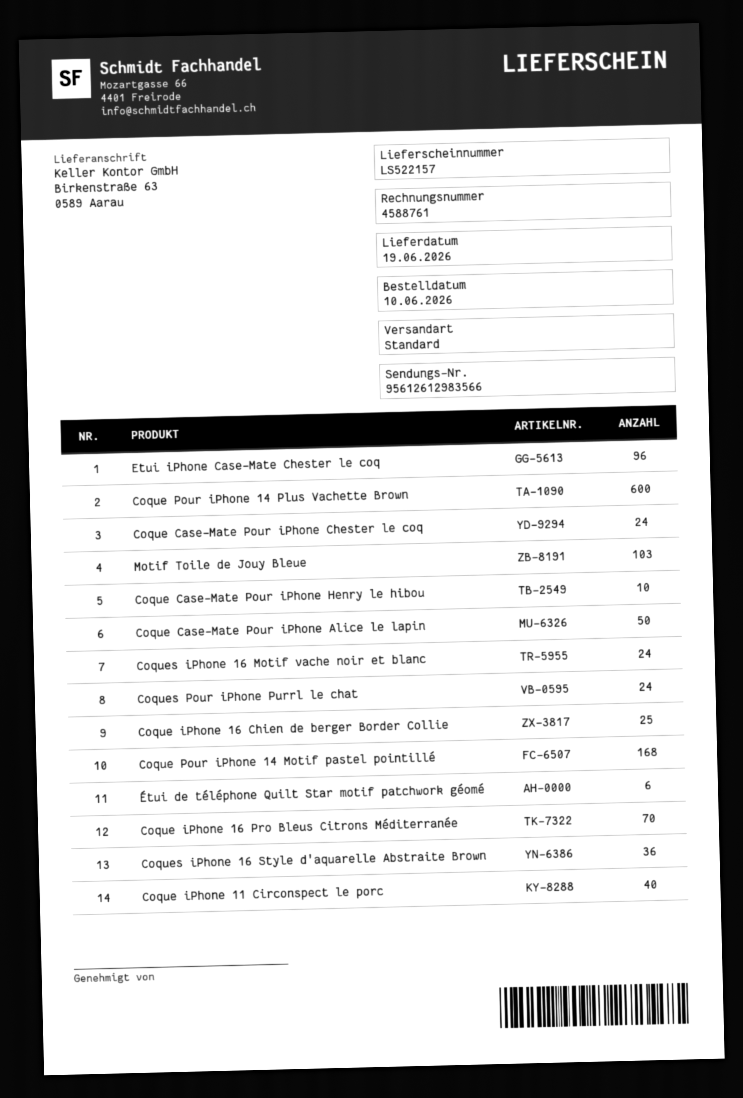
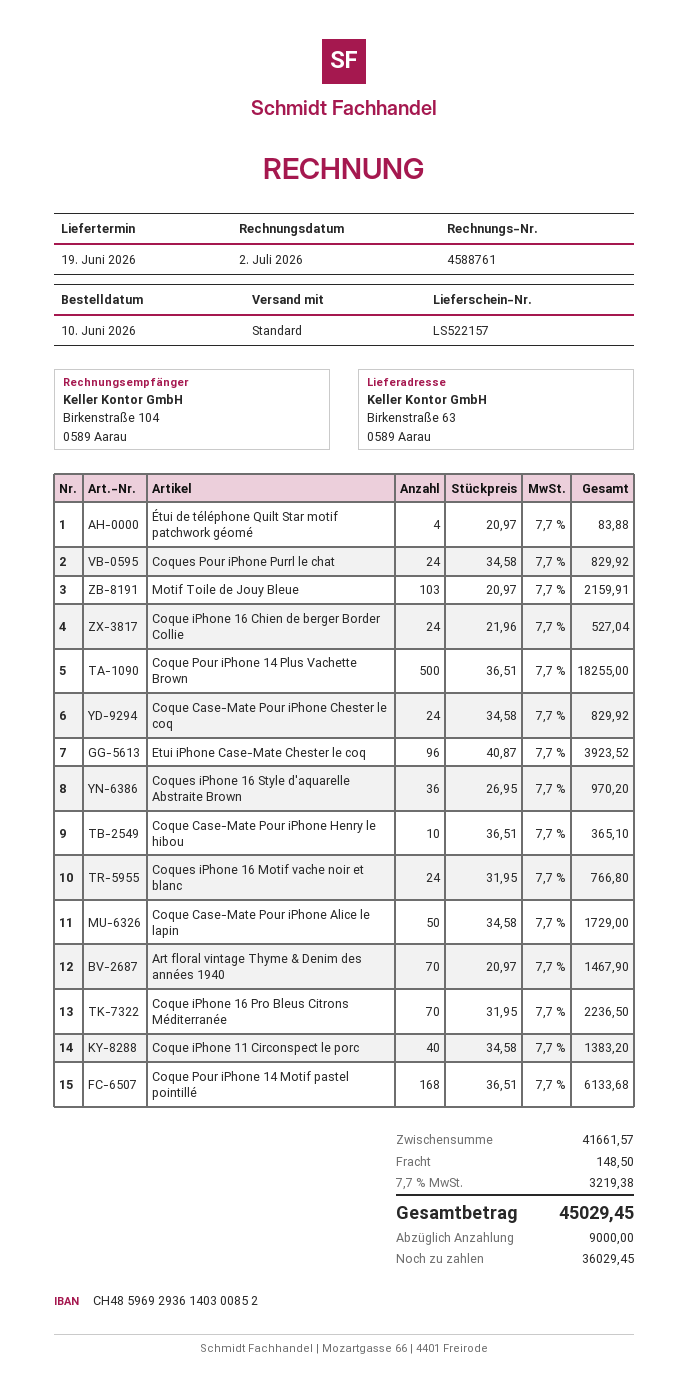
Coque Pour iPhone 14 Plus Vachette Brown: 600 -> 500
Coque iPhone 16 Chien de berger Border Collie: 25 -> 24
Étui de téléphone Quilt Star motif patchwork géomé: 6 -> 4
Art floral vintage Thyme & Denim des années 1940: none -> 70

